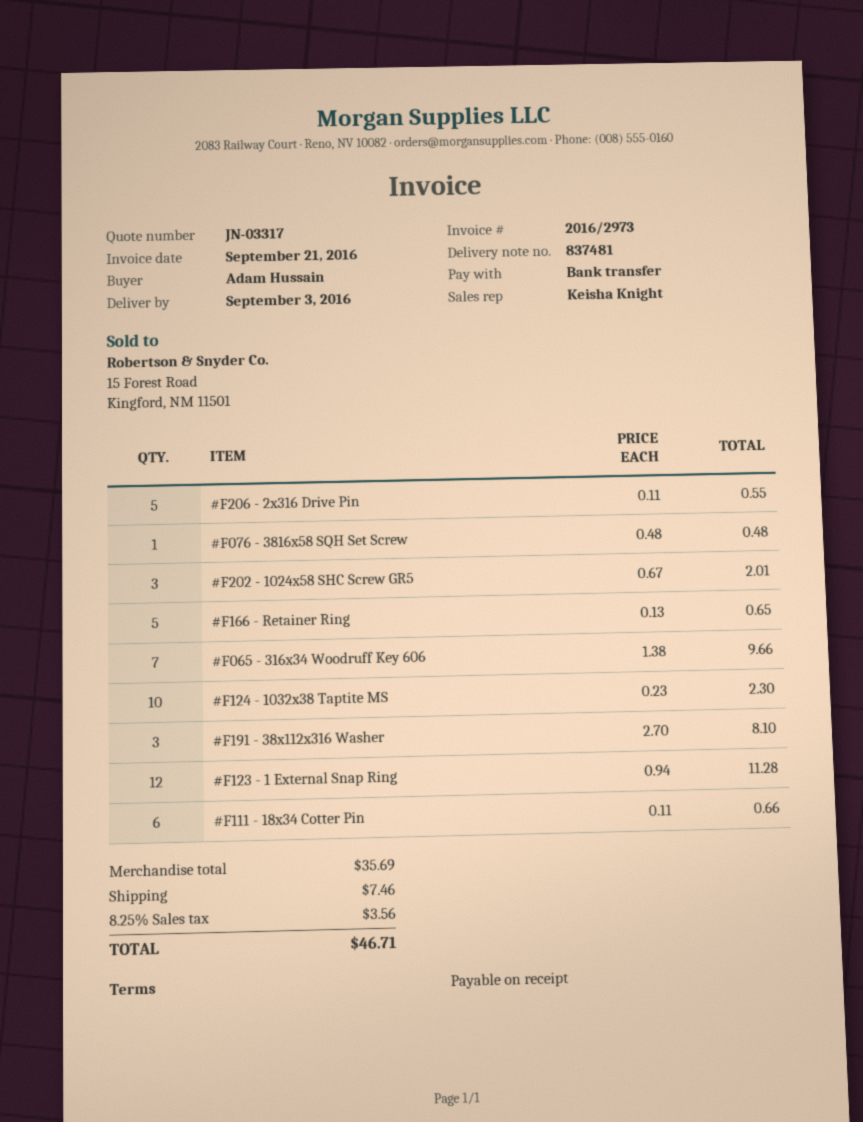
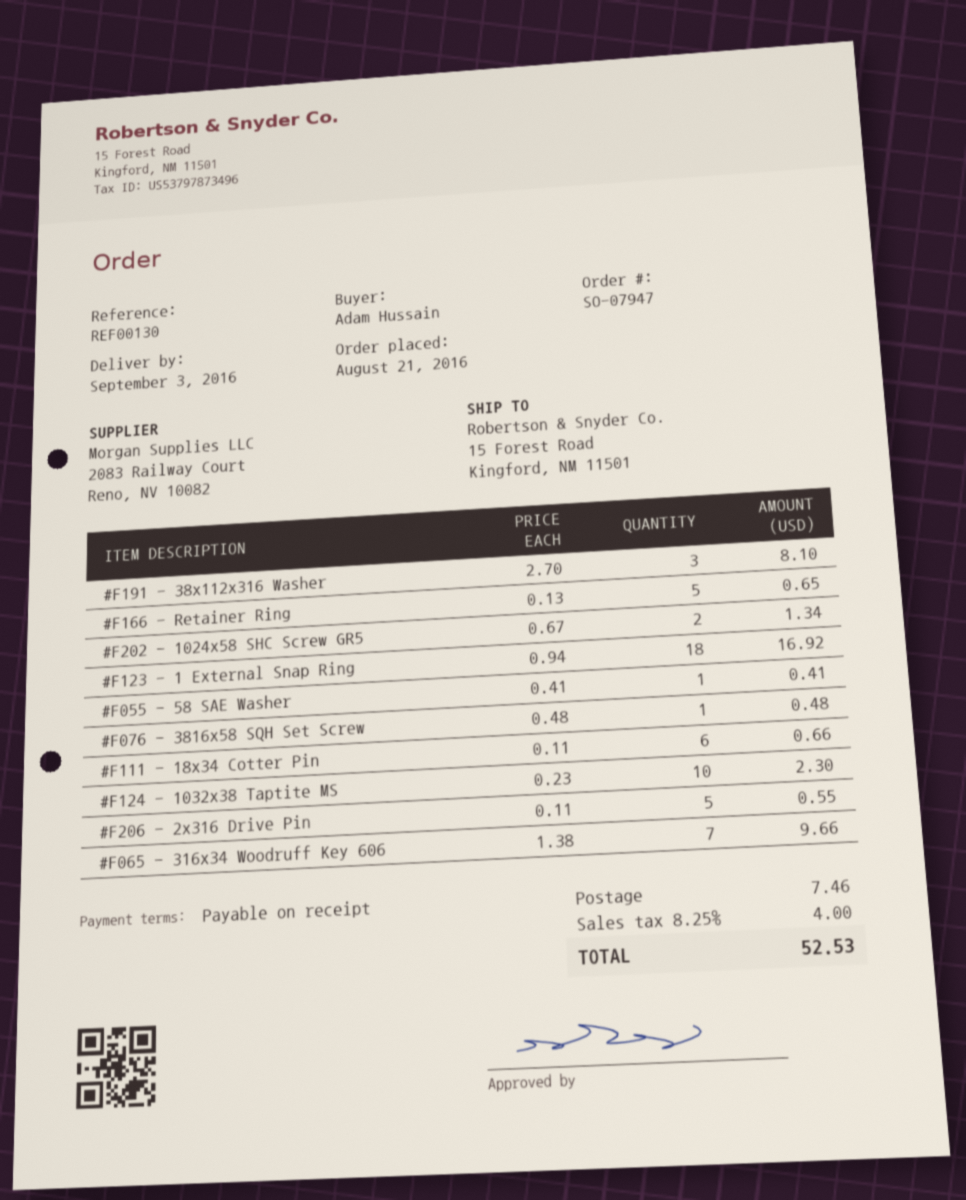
#F202 - 1024x58 SHC Screw GR5: 3 x 0.67 = 2.01 -> 2 x 0.67 = 1.34
#F123 - 1 External Snap Ring: 12 x 0.94 = 11.28 -> 18 x 0.94 = 16.92
#F055 - 58 SAE Washer: none -> 1 x 0.41 = 0.41
tax: 8.25% = 3.56 -> 8.25% = 4.00
total: 46.71 -> 52.53

